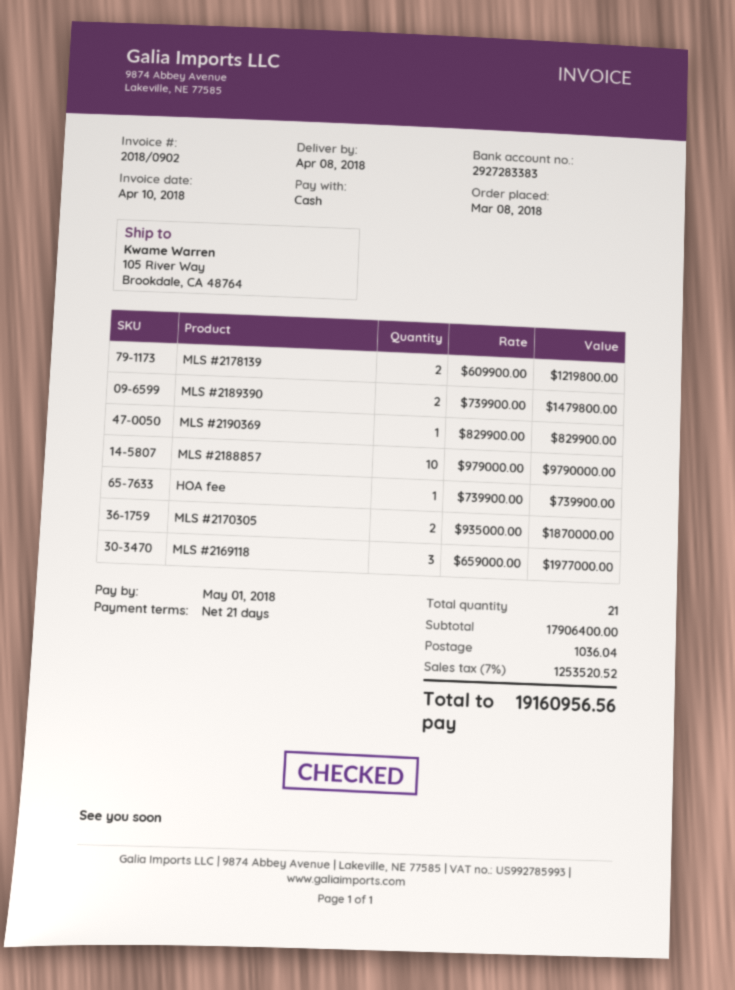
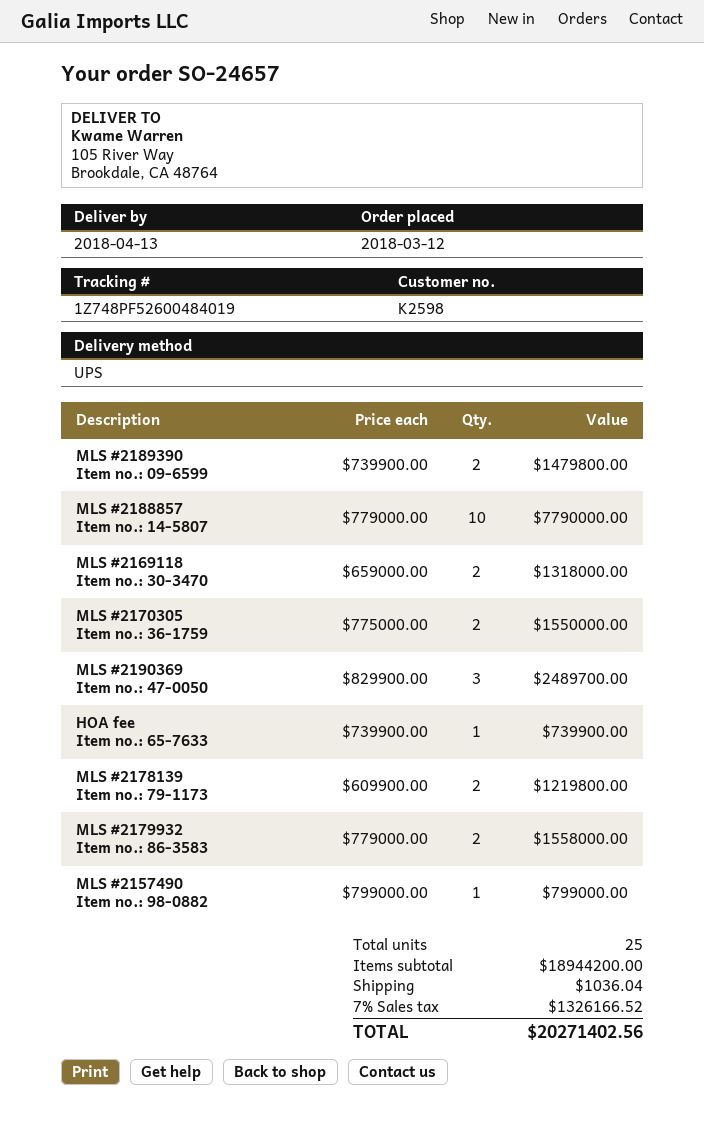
order date: 2018-03-08 -> 2018-03-12
delivery date: 2018-04-08 -> 2018-04-13
MLS #2190369: 1 x 829900.00 = 829900.00 -> 3 x 829900.00 = 2489700.00
MLS #2188857: 10 x 979000.00 = 9790000.00 -> 10 x 779000.00 = 7790000.00
MLS #2170305: 2 x 935000.00 = 1870000.00 -> 2 x 775000.00 = 1550000.00
MLS #2169118: 3 x 659000.00 = 1977000.00 -> 2 x 659000.00 = 1318000.00
MLS #2179932: none -> 2 x 779000.00 = 1558000.00
MLS #2157490: none -> 1 x 799000.00 = 799000.00
total quantity: 21 -> 25
subtotal: 17906400.00 -> 18944200.00
tax: 7% = 1253520.52 -> 7% = 1326166.52
total: 19160956.56 -> 20271402.56

